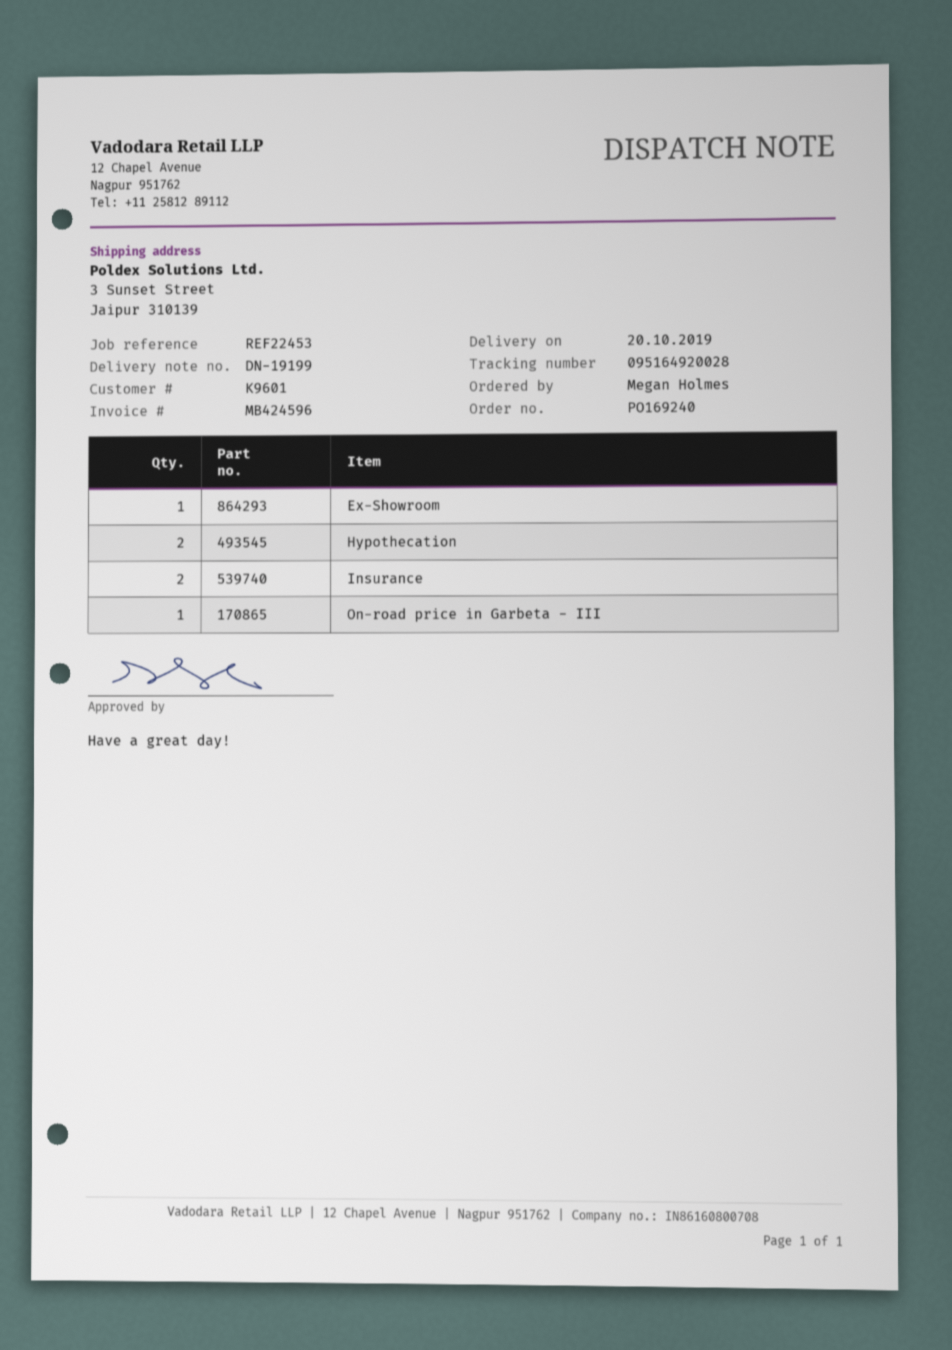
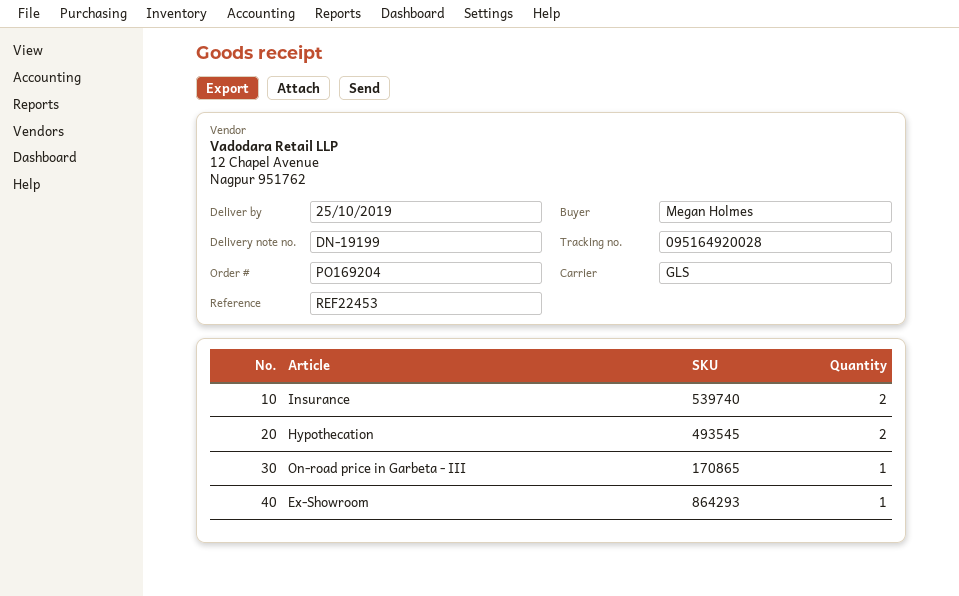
order number: PO169240 -> PO169204
delivery date: 2019-10-20 -> 2019-10-25

